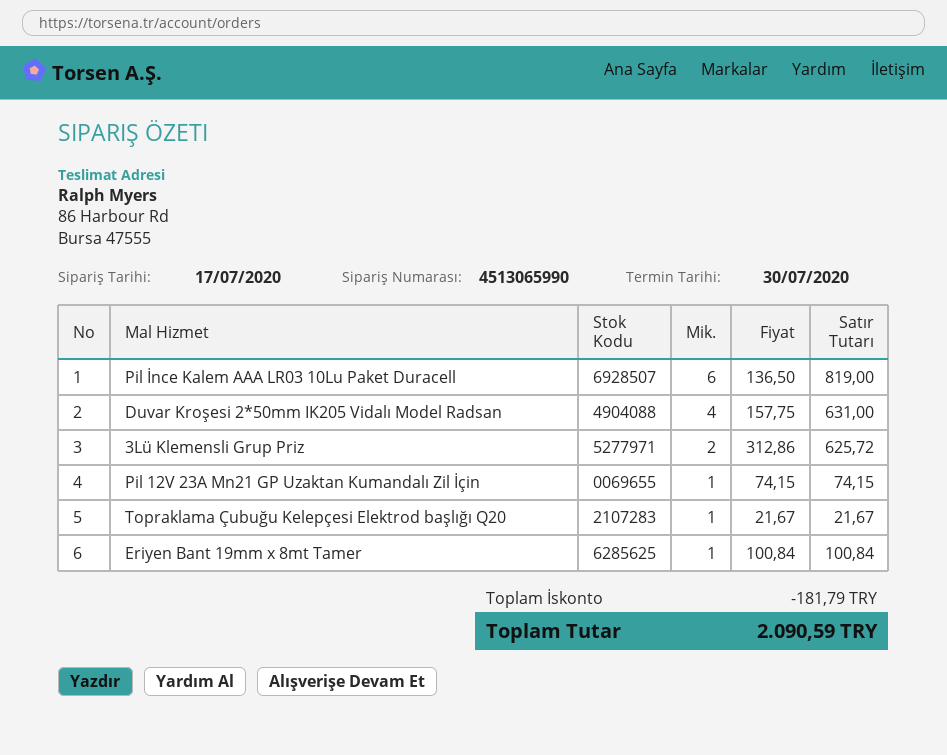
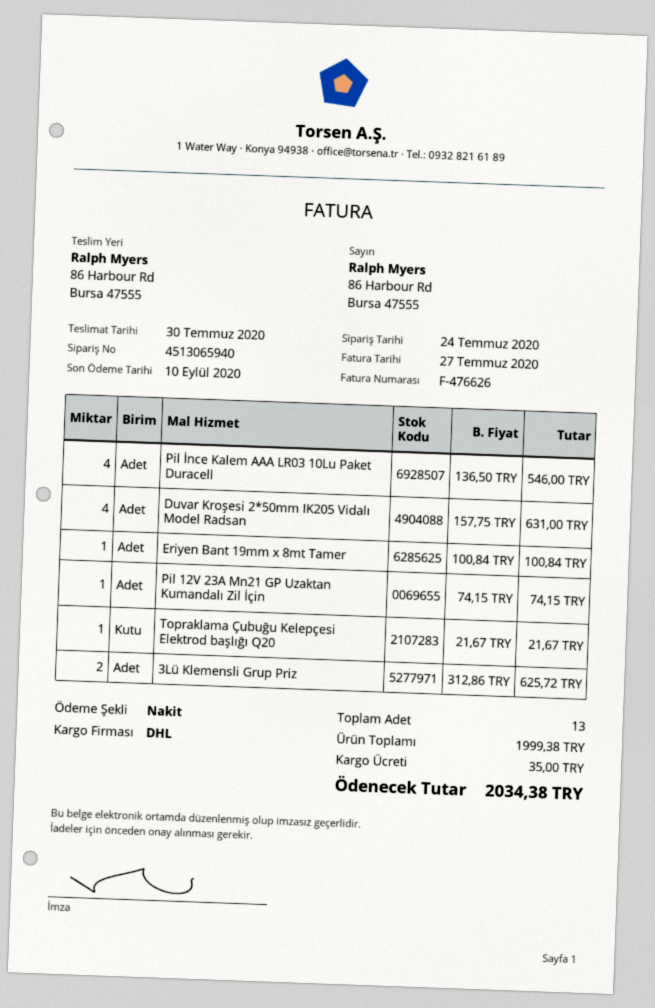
order number: 4513065990 -> 4513065940
order date: 2020-07-17 -> 2020-07-24
Pil İnce Kalem AAA LR03 10Lu Paket Duracell: 6 x 136.50 = 819.00 -> 4 x 136.50 = 546.00
discount: 181.79 -> none
shipping: none -> 35.00
total: 2090.59 -> 2034.38

